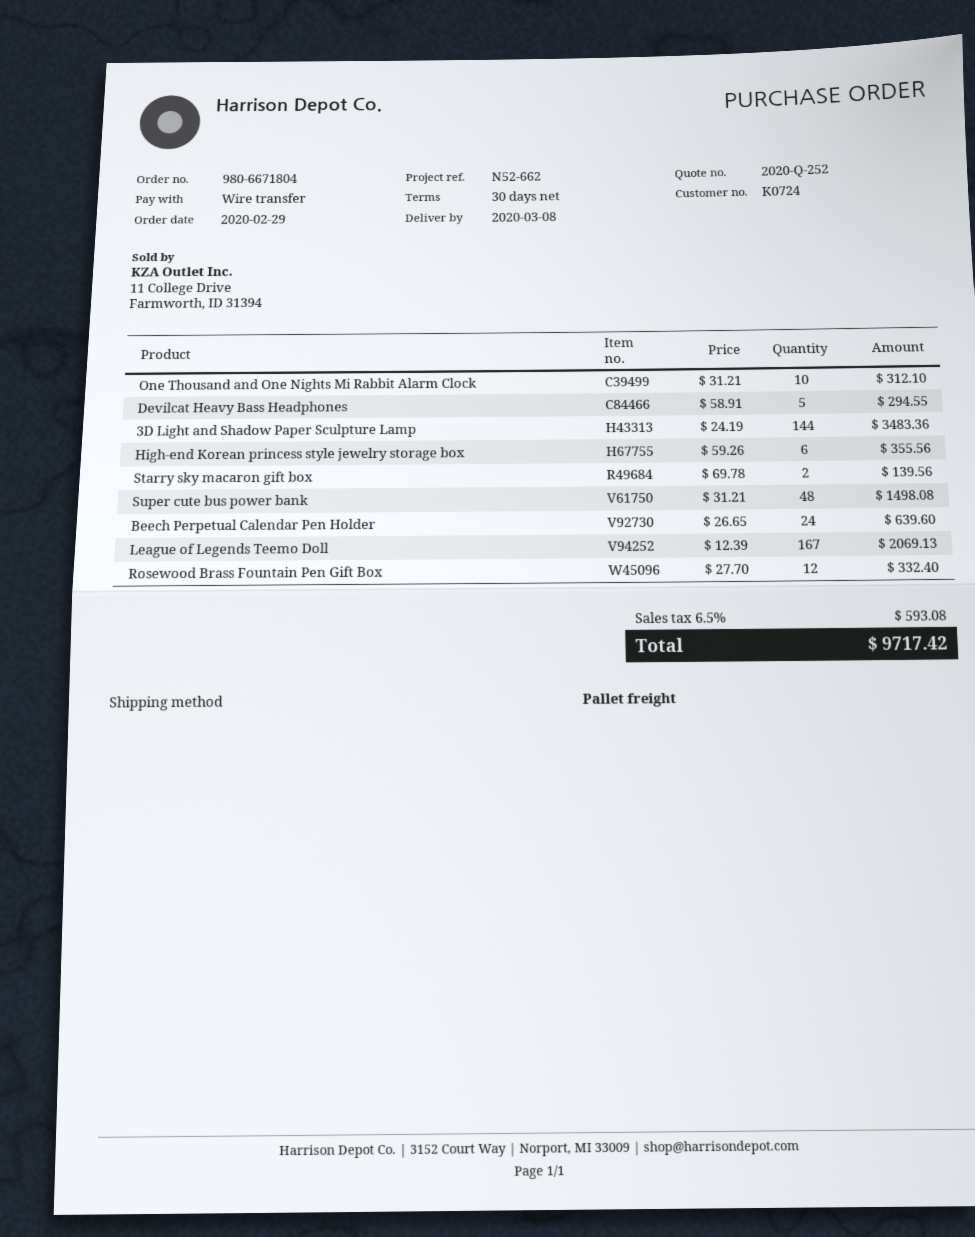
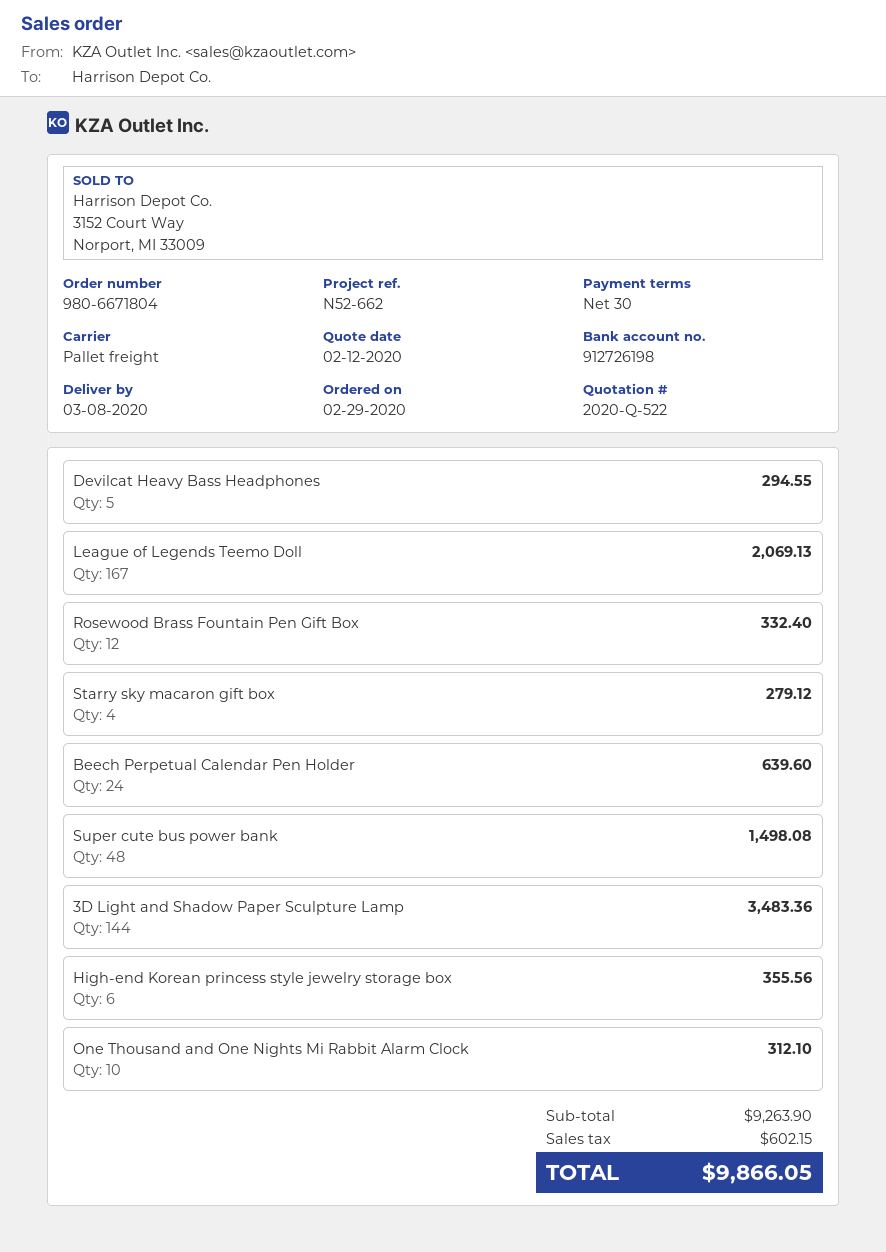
quote number: 2020-Q-252 -> 2020-Q-522
Starry sky macaron gift box: 2 for 139.56 -> 4 for 279.12
tax: 593.08 -> 602.15
total: 9717.42 -> 9866.05

